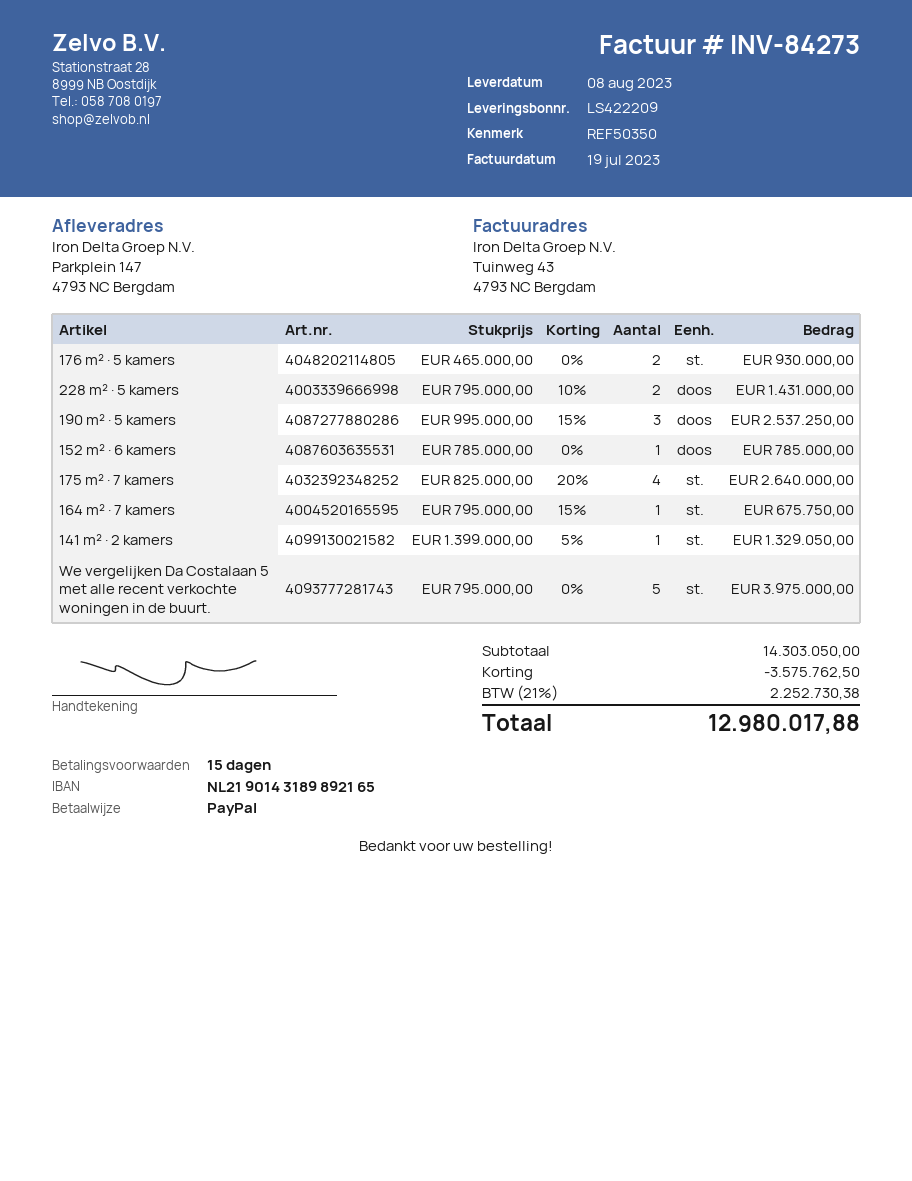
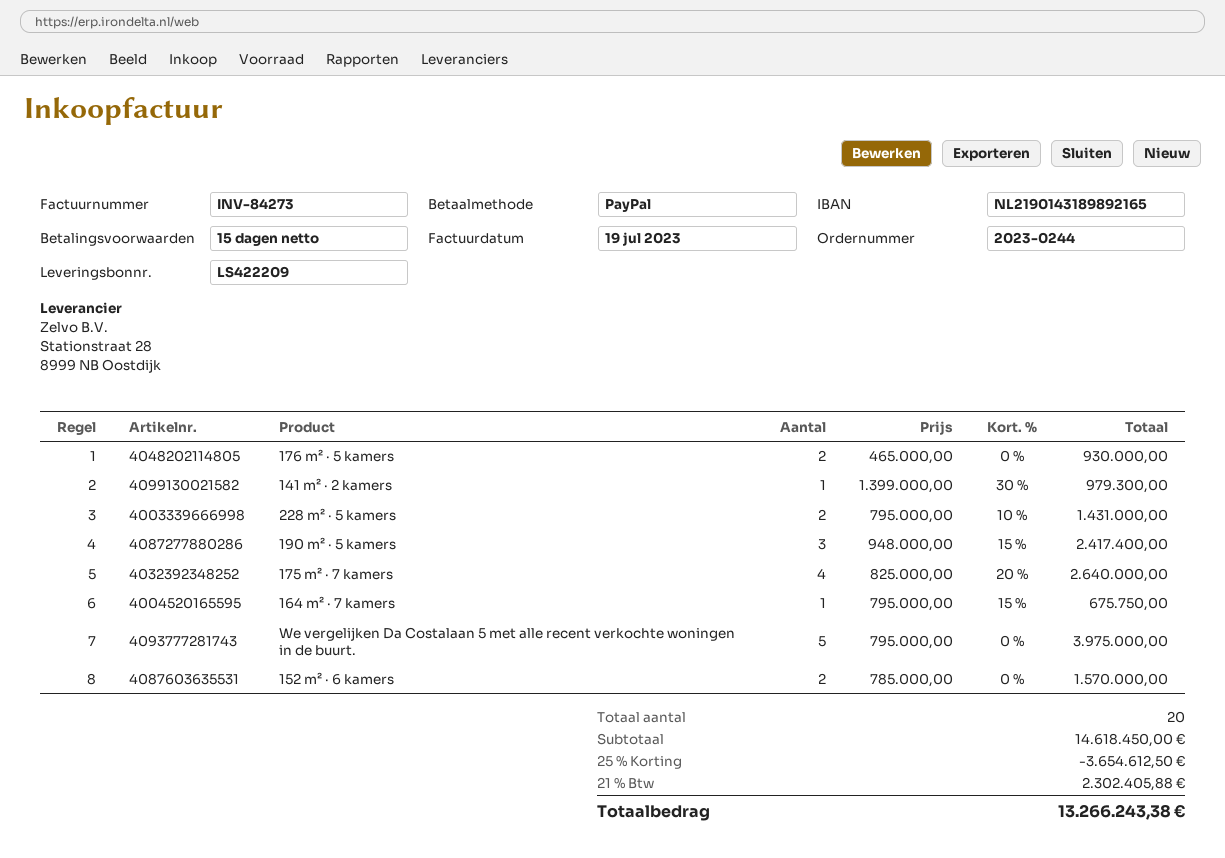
190 m² · 5 kamers: 3 x 995000.00 - 15% = 2537250.00 -> 3 x 948000.00 - 15% = 2417400.00
152 m² · 6 kamers: 1 x 785000.00 = 785000.00 -> 2 x 785000.00 = 1570000.00
141 m² · 2 kamers: 1 x 1399000.00 - 5% = 1329050.00 -> 1 x 1399000.00 - 30% = 979300.00
subtotal: 14303050.00 -> 14618450.00
discount: 3575762.50 -> 3654612.50
tax: 21% = 2252730.38 -> 21% = 2302405.88
total: 12980017.88 -> 13266243.38

